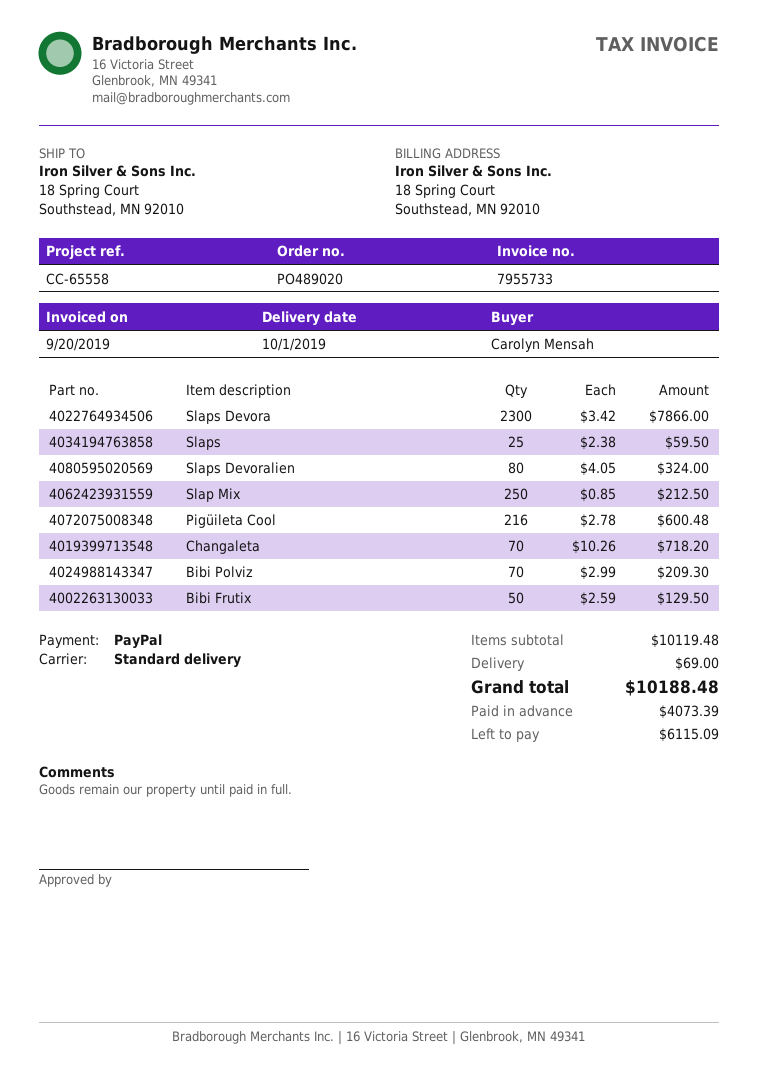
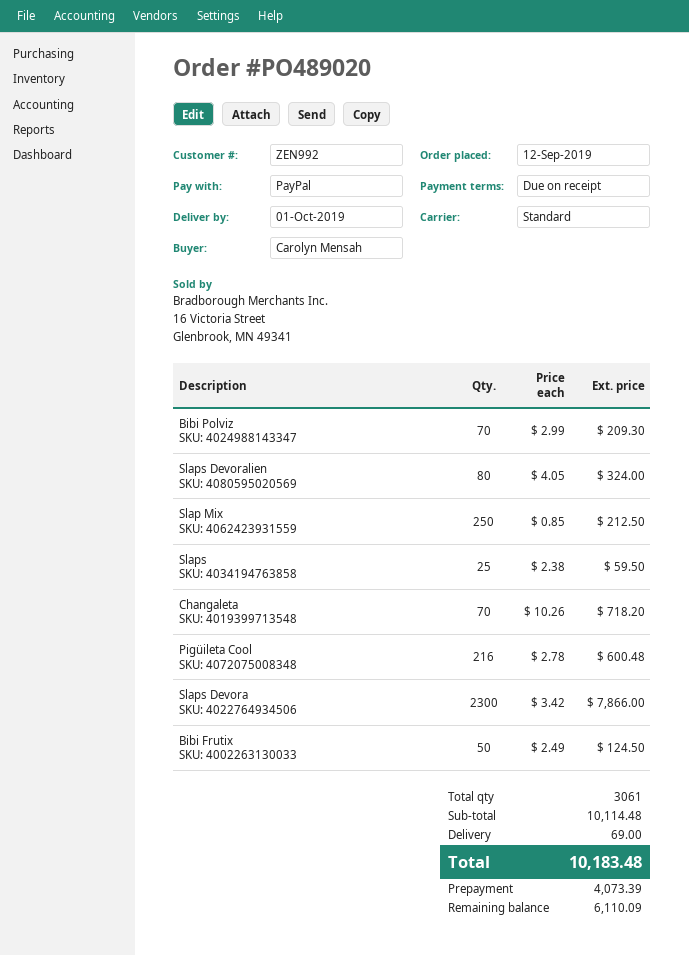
Bibi Frutix: 50 x 2.59 = 129.50 -> 50 x 2.49 = 124.50
subtotal: 10119.48 -> 10114.48
total: 10188.48 -> 10183.48
balance: 6115.09 -> 6110.09

